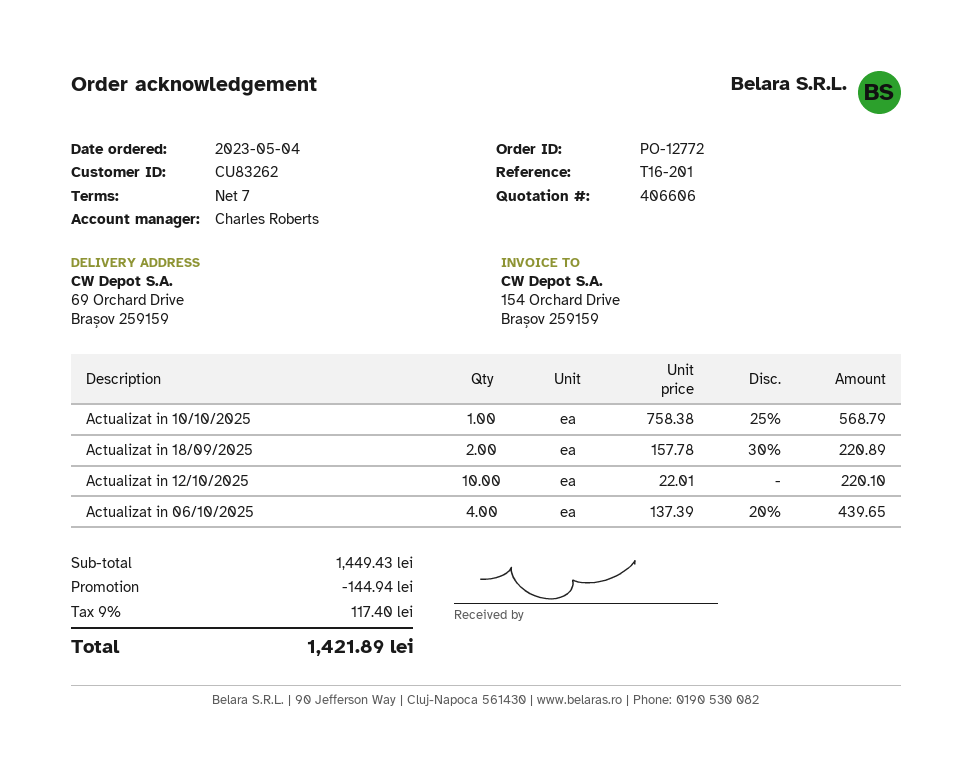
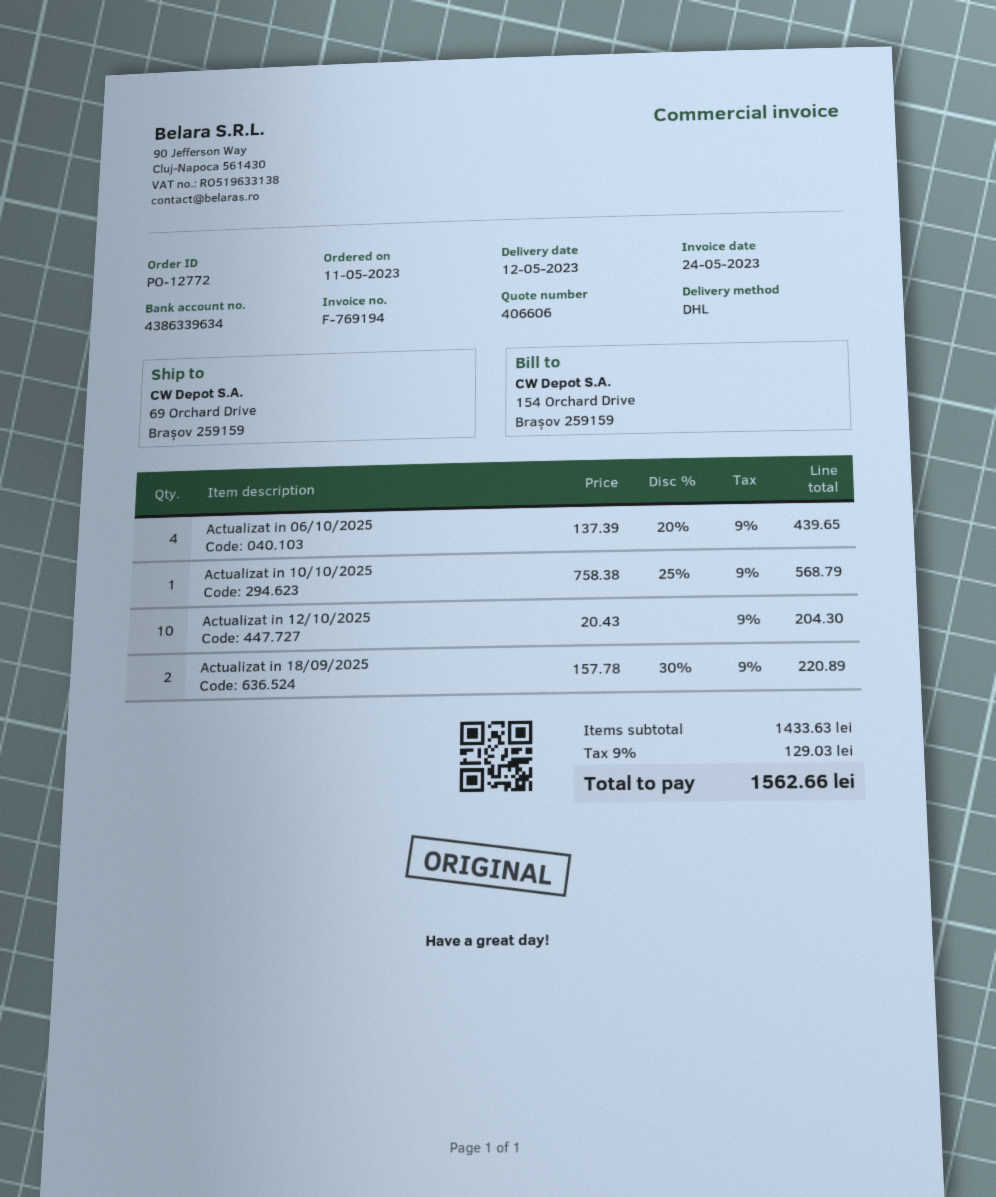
order date: 2023-05-04 -> 2023-05-11
Actualizat in 12/10/2025: 10 x 22.01 = 220.10 -> 10 x 20.43 = 204.30
subtotal: 1449.43 -> 1433.63
discount: 144.94 -> none
tax: 9% = 117.40 -> 9% = 129.03
total: 1421.89 -> 1562.66

